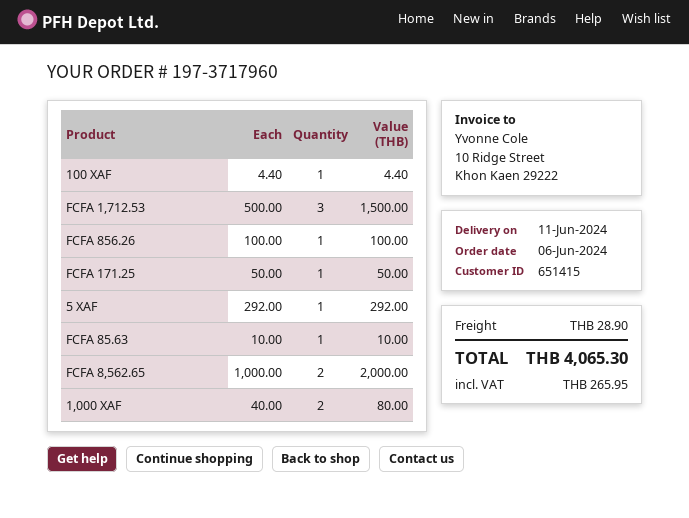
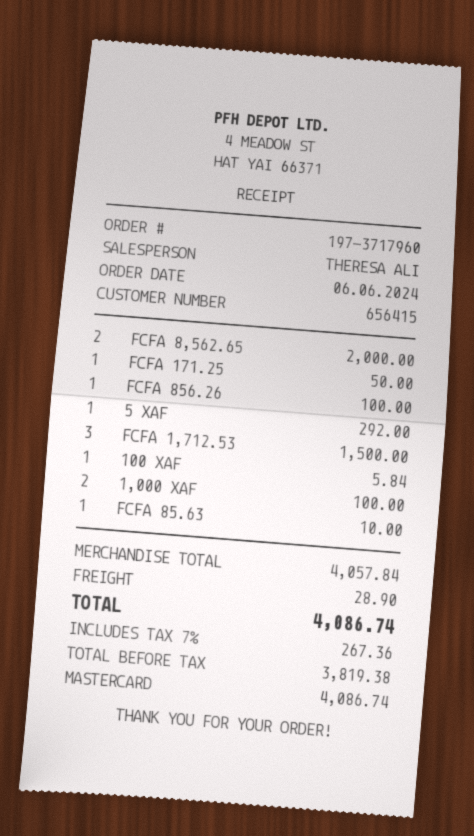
customer number: 651415 -> 656415
100 XAF: 1 for 4.40 -> 1 for 5.84
1,000 XAF: 2 for 80.00 -> 2 for 100.00
tax: 265.95 -> 267.36
total: 4065.30 -> 4086.74

